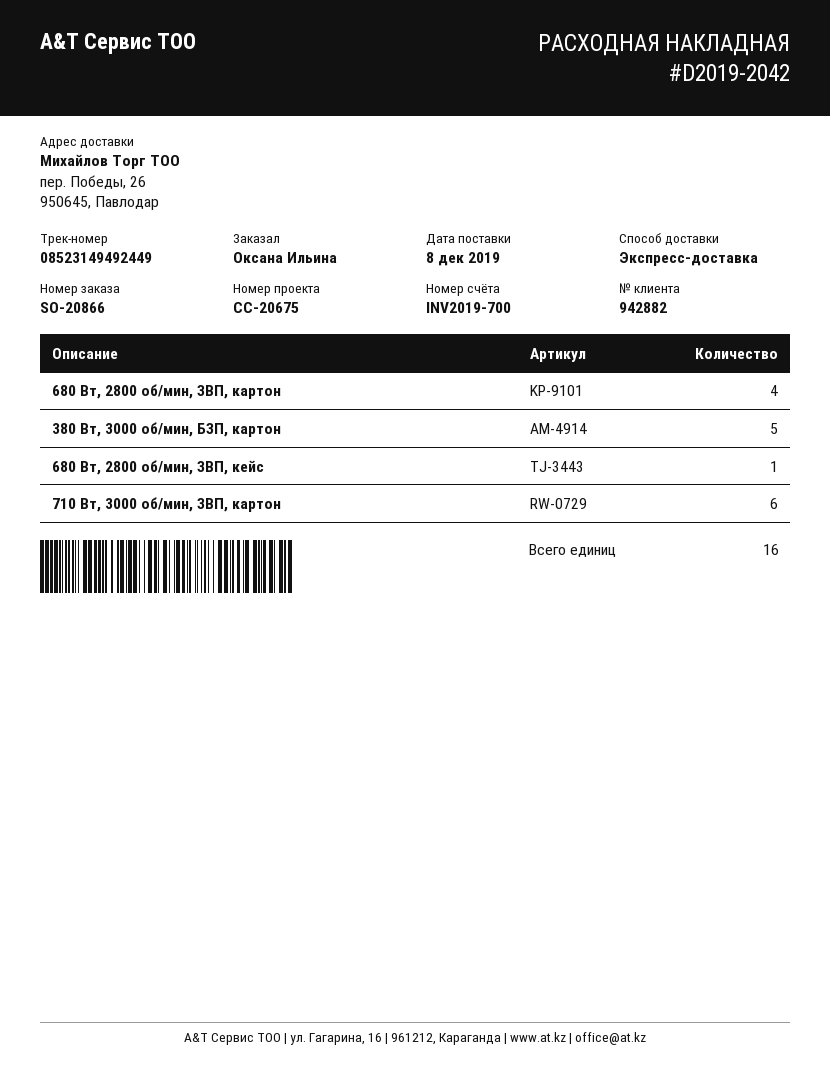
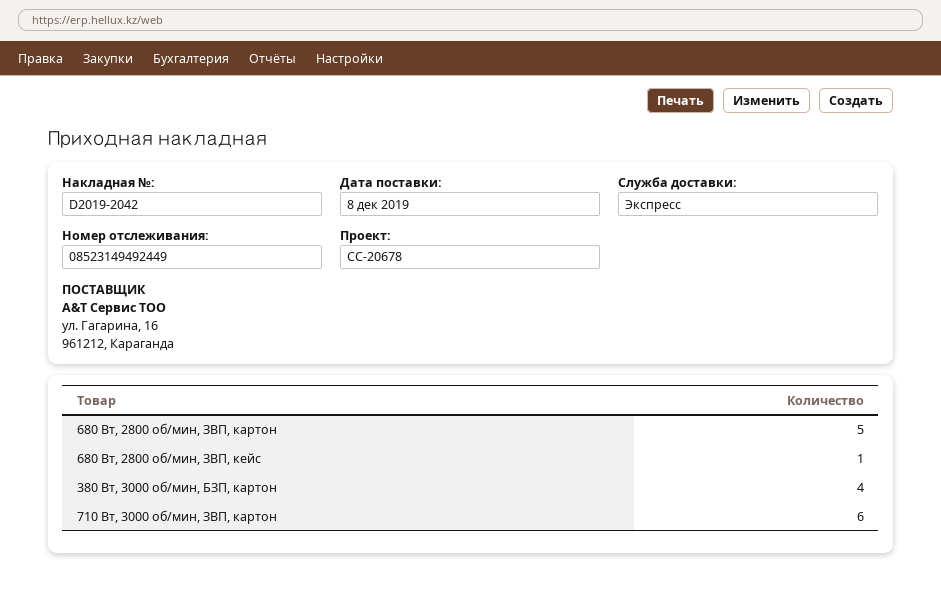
reference: CC-20675 -> CC-20678
680 Вт, 2800 об/мин, ЗВП, картон: 4 -> 5
380 Вт, 3000 об/мин, БЗП, картон: 5 -> 4

